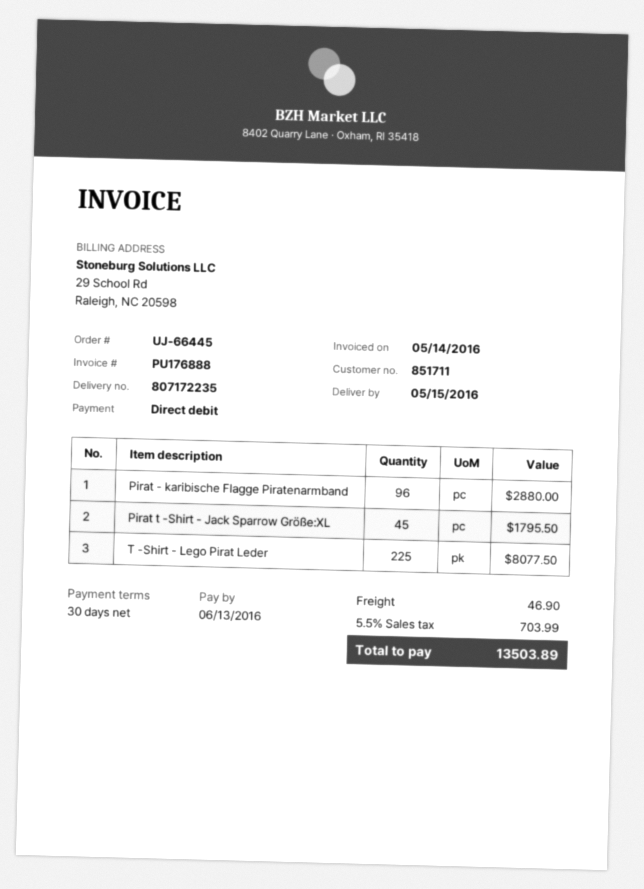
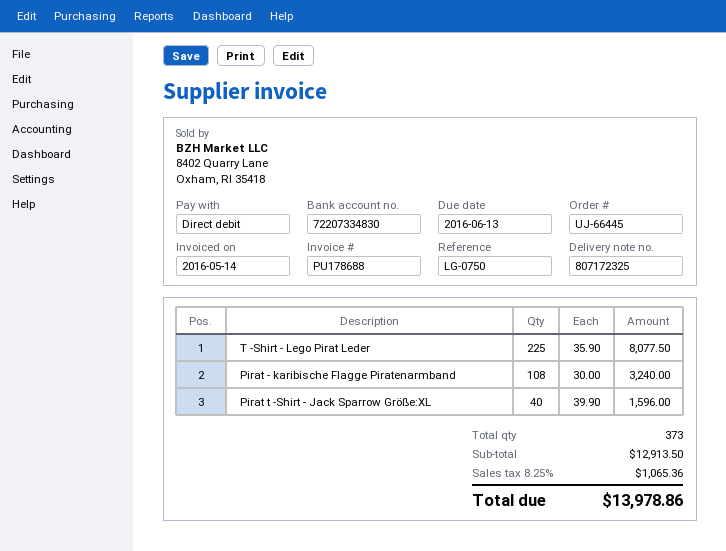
delivery note number: 807172235 -> 807172325
invoice number: PU176888 -> PU178688
Pirat - karibische Flagge Piratenarmband: 96 for 2880.00 -> 108 for 3240.00
Pirat t -Shirt - Jack Sparrow Größe:XL: 45 for 1795.50 -> 40 for 1596.00
shipping: 46.90 -> none
tax: 5.5% = 703.99 -> 8.25% = 1065.36
total: 13503.89 -> 13978.86

